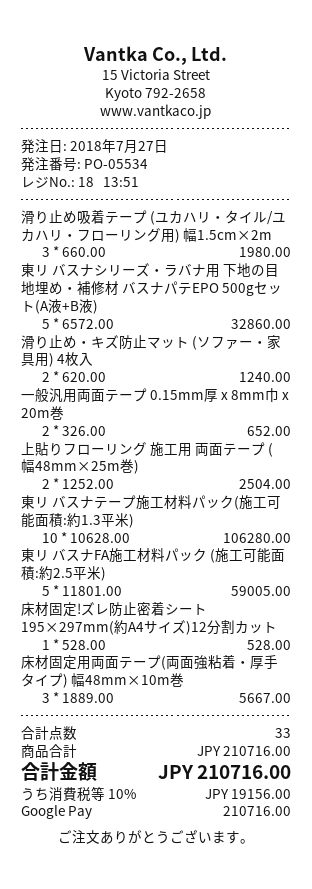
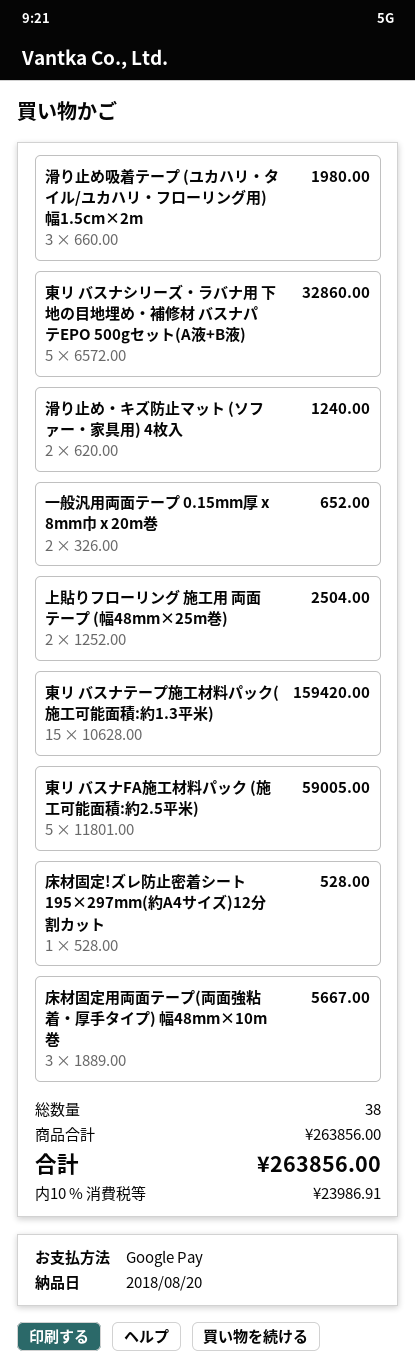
東リ バスナテープ施工材料パック(施工可能面積:約1.3平米): 10 x 10628.00 = 106280.00 -> 15 x 10628.00 = 159420.00
total quantity: 33 -> 38
subtotal: 210716.00 -> 263856.00
tax: 10% = 19156.00 -> 10% = 23986.91
total: 210716.00 -> 263856.00

